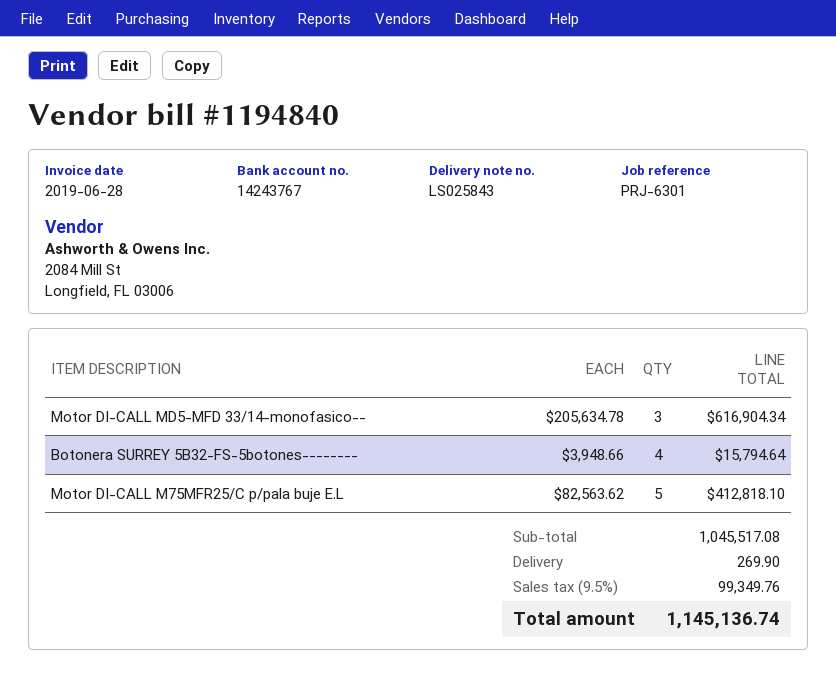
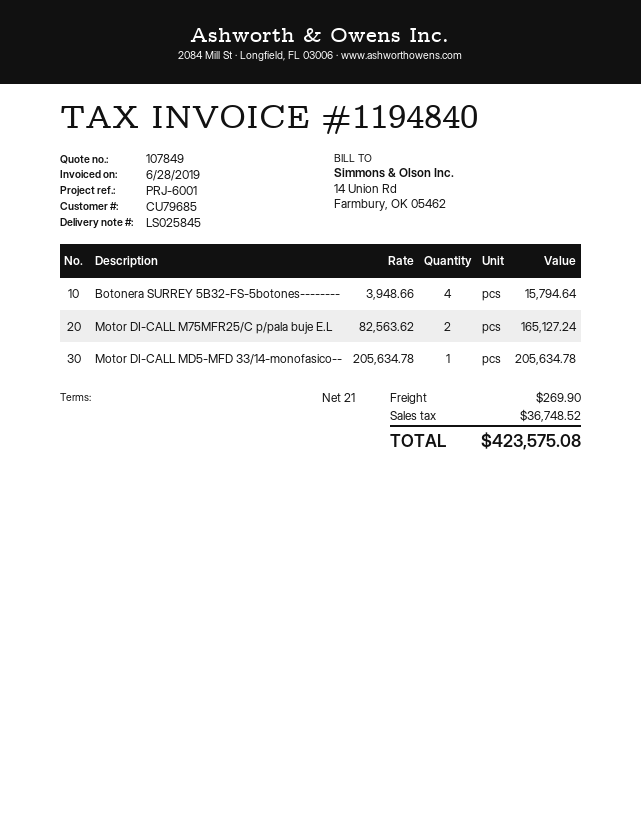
delivery note number: LS025843 -> LS025845
reference: PRJ-6301 -> PRJ-6001
Motor DI-CALL MD5-MFD 33/14-monofasico--: 3 x 205634.78 = 616904.34 -> 1 x 205634.78 = 205634.78
Motor DI-CALL M75MFR25/C p/pala buje E.L: 5 x 82563.62 = 412818.10 -> 2 x 82563.62 = 165127.24
tax: 99349.76 -> 36748.52
total: 1145136.74 -> 423575.08

